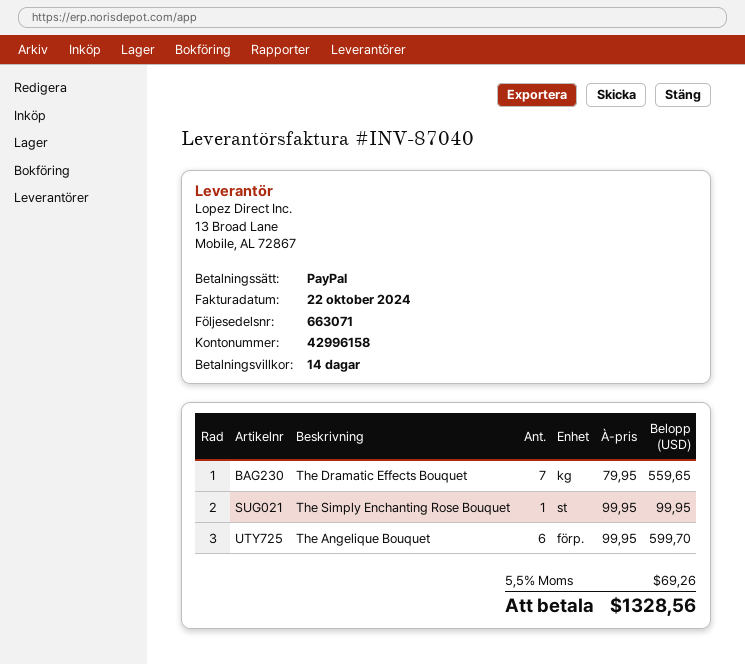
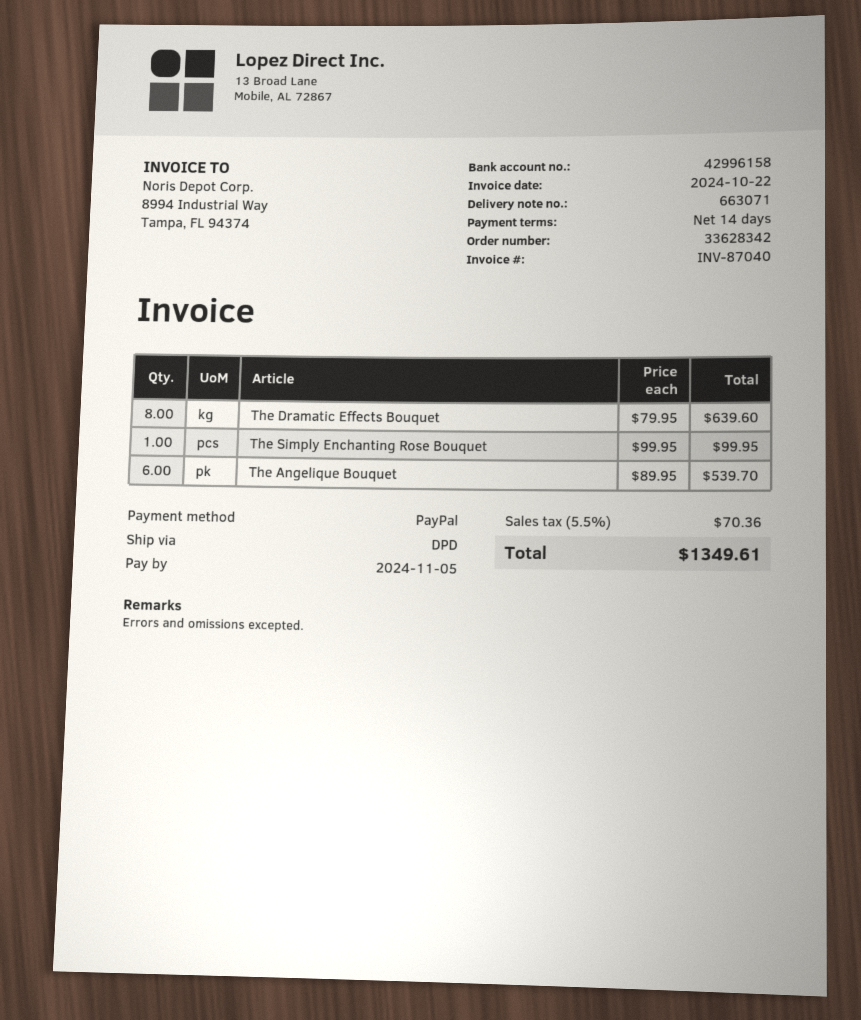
The Dramatic Effects Bouquet: 7 x 79.95 = 559.65 -> 8 x 79.95 = 639.60
The Angelique Bouquet: 6 x 99.95 = 599.70 -> 6 x 89.95 = 539.70
tax: 5.5% = 69.26 -> 5.5% = 70.36
total: 1328.56 -> 1349.61

